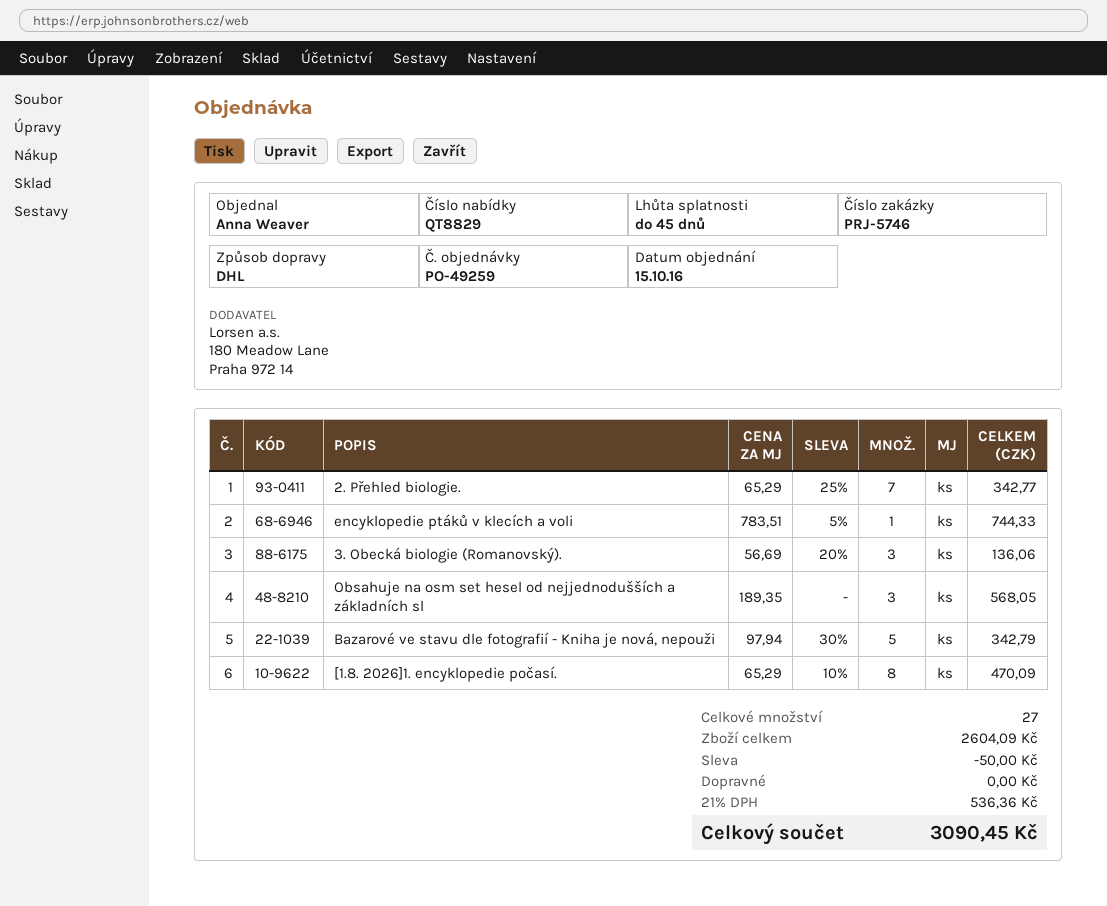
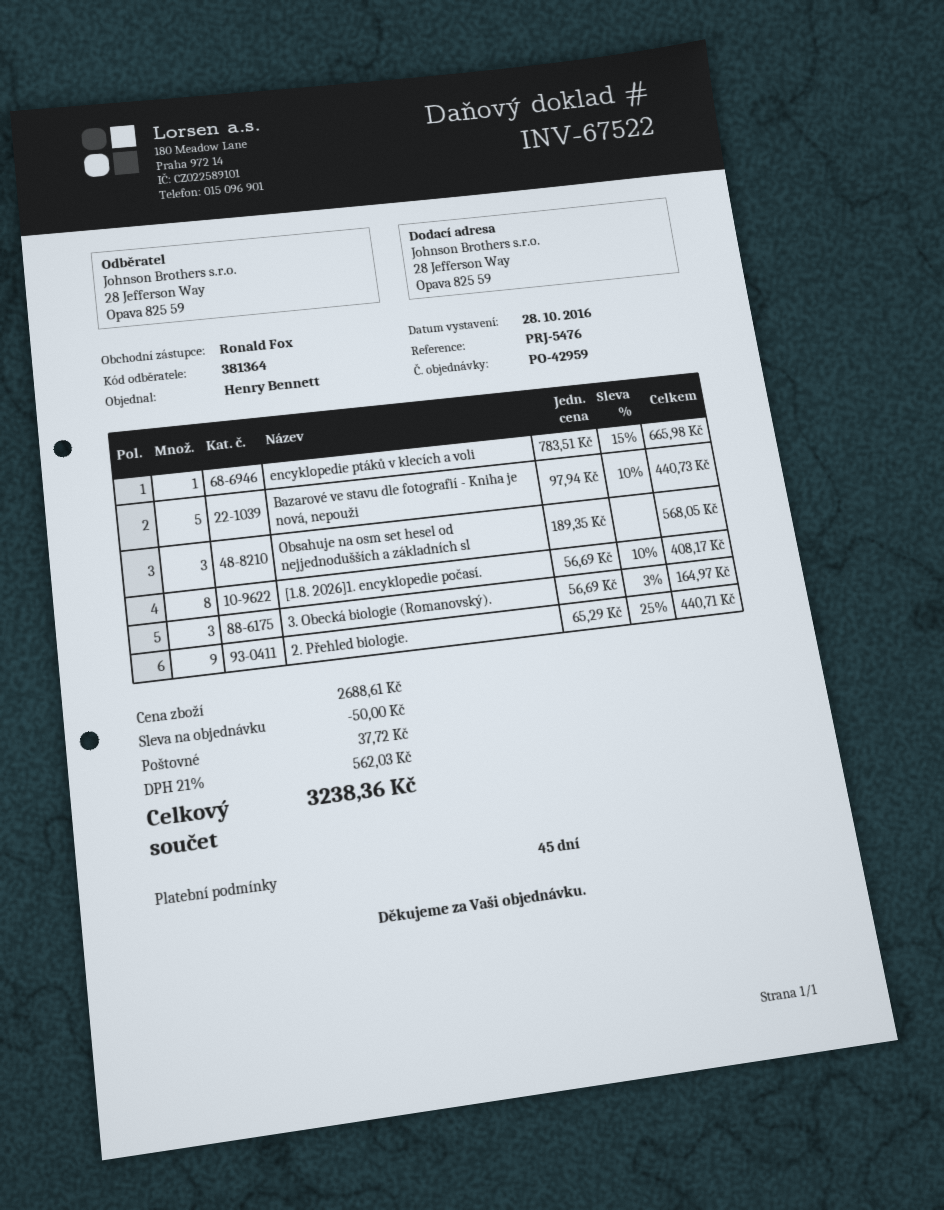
order number: PO-49259 -> PO-42959
reference: PRJ-5746 -> PRJ-5476
ordered by: Anna Weaver -> Henry Bennett
2. Přehled biologie.: 7 x 65.29 - 25% = 342.77 -> 9 x 65.29 - 25% = 440.71
encyklopedie ptáků v klecích a voli: 1 x 783.51 - 5% = 744.33 -> 1 x 783.51 - 15% = 665.98
3. Obecká biologie (Romanovský).: 3 x 56.69 - 20% = 136.06 -> 3 x 56.69 - 3% = 164.97
Bazarové ve stavu dle fotografií - Kniha je nová, nepouži: 5 x 97.94 - 30% = 342.79 -> 5 x 97.94 - 10% = 440.73
[1.8. 2026]1. encyklopedie počasí.: 8 x 65.29 - 10% = 470.09 -> 8 x 56.69 - 10% = 408.17
subtotal: 2604.09 -> 2688.61
shipping: 0.00 -> 37.72
tax: 21% = 536.36 -> 21% = 562.03
total: 3090.45 -> 3238.36

